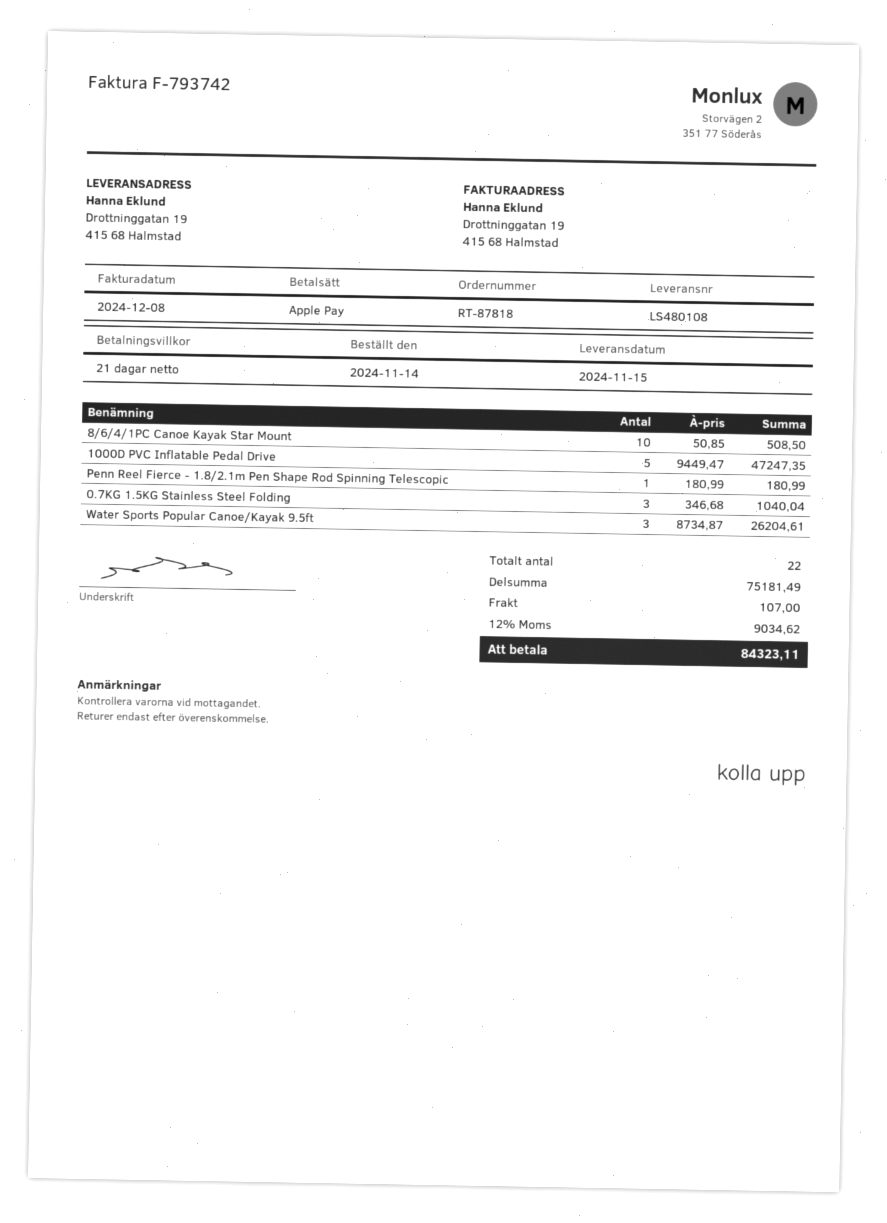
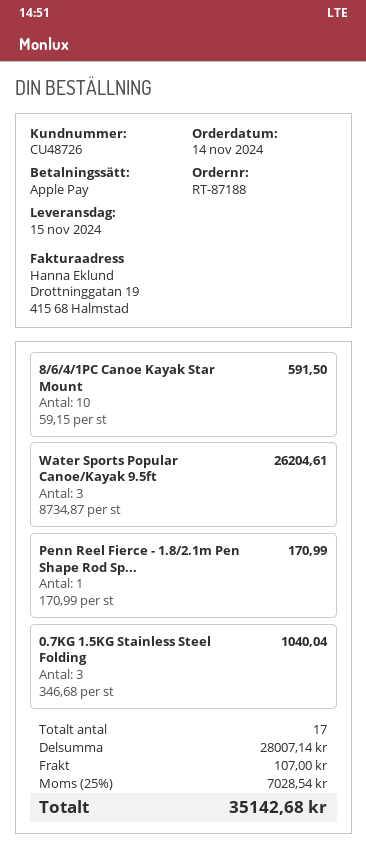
order number: RT-87818 -> RT-87188
8/6/4/1PC Canoe Kayak Star Mount: 10 x 50.85 = 508.50 -> 10 x 59.15 = 591.50
1000D PVC Inflatable Pedal Drive: 5 x 9449.47 = 47247.35 -> none
Penn Reel Fierce - 1.8/2.1m Pen Shape Rod Spinning Telescopic: 1 x 180.99 = 180.99 -> 1 x 170.99 = 170.99
total quantity: 22 -> 17
subtotal: 75181.49 -> 28007.14
tax: 12% = 9034.62 -> 25% = 7028.54
total: 84323.11 -> 35142.68

